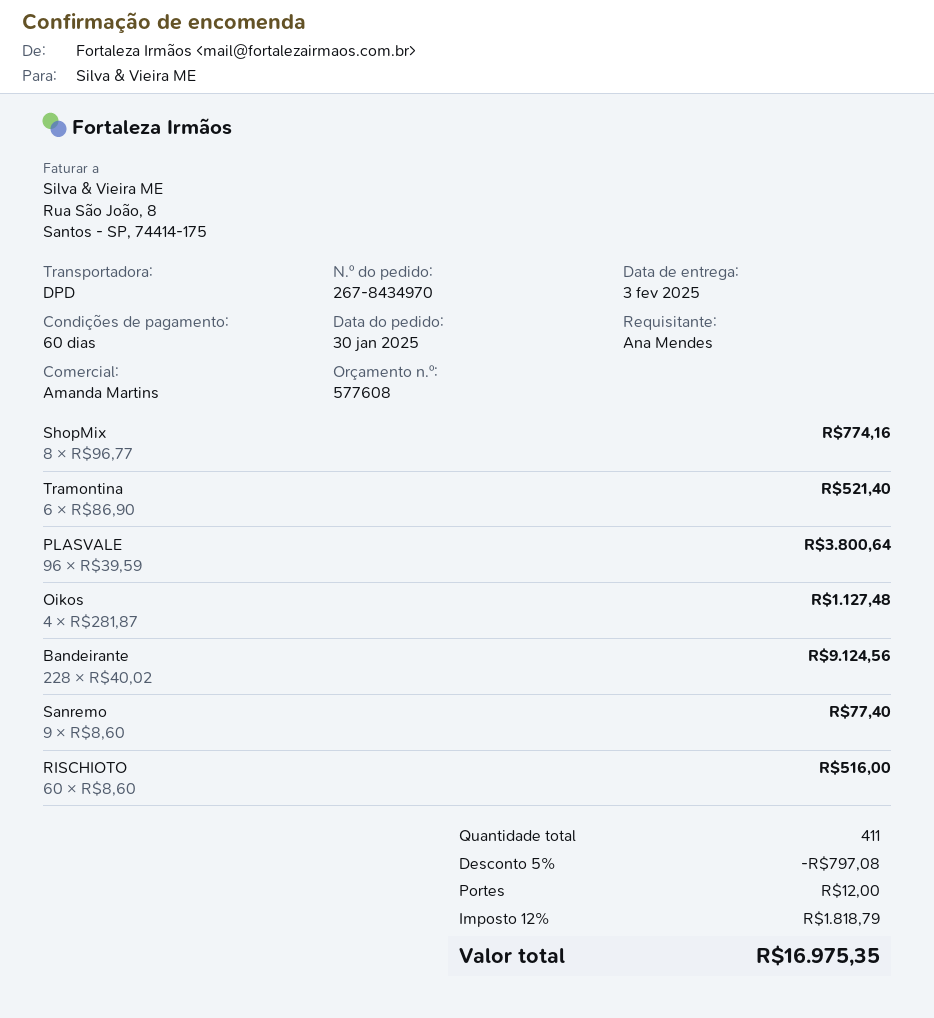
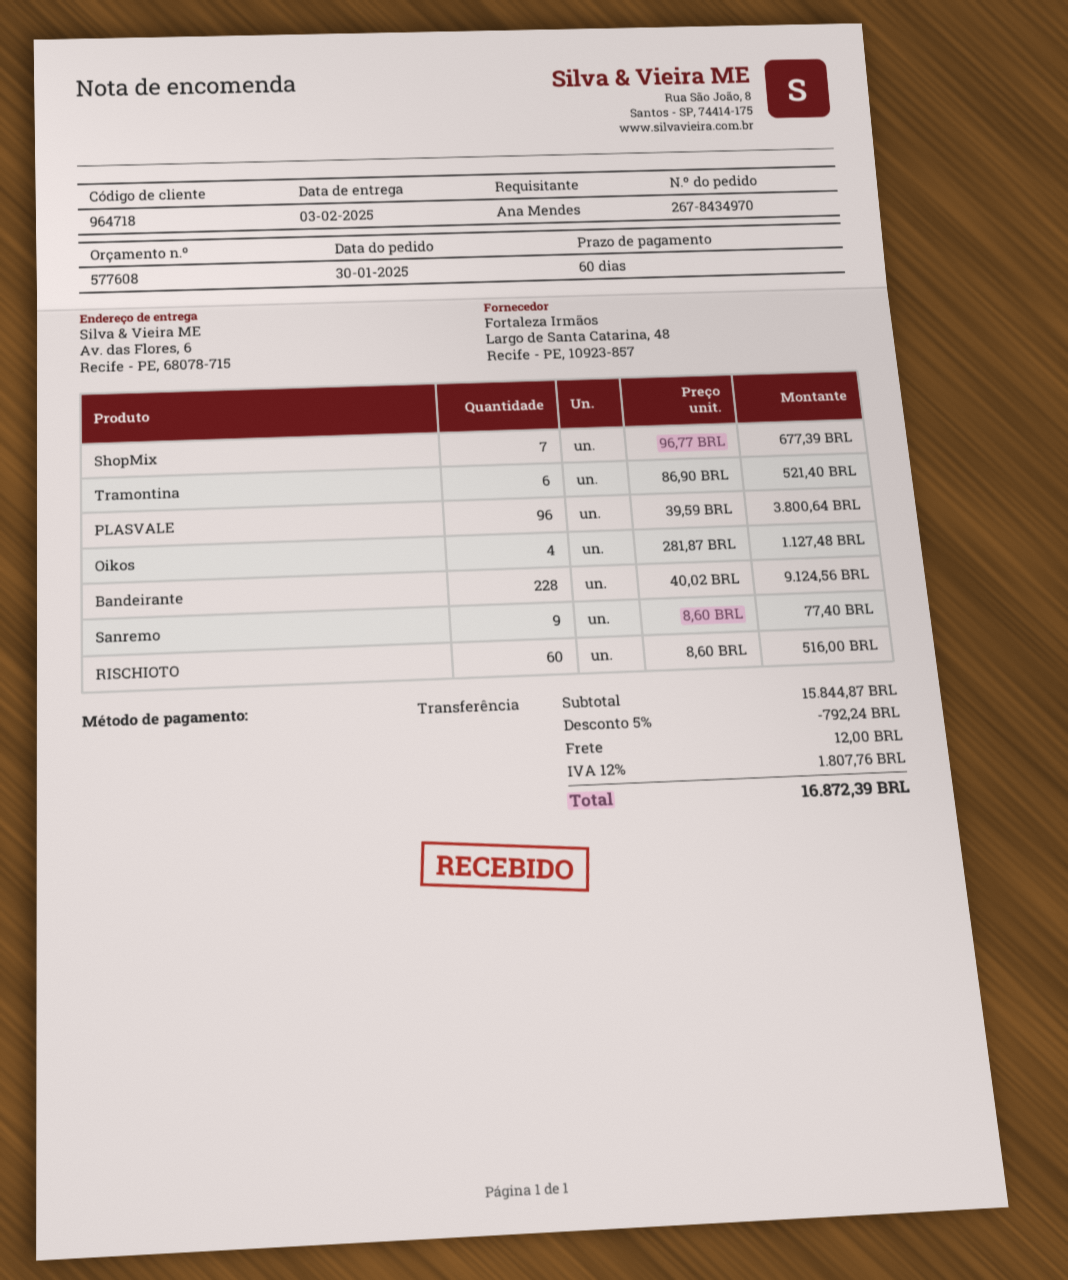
ShopMix: 8 x 96.77 = 774.16 -> 7 x 96.77 = 677.39
discount: 5% = 797.08 -> 5% = 792.24
tax: 12% = 1818.79 -> 12% = 1807.76
total: 16975.35 -> 16872.39

